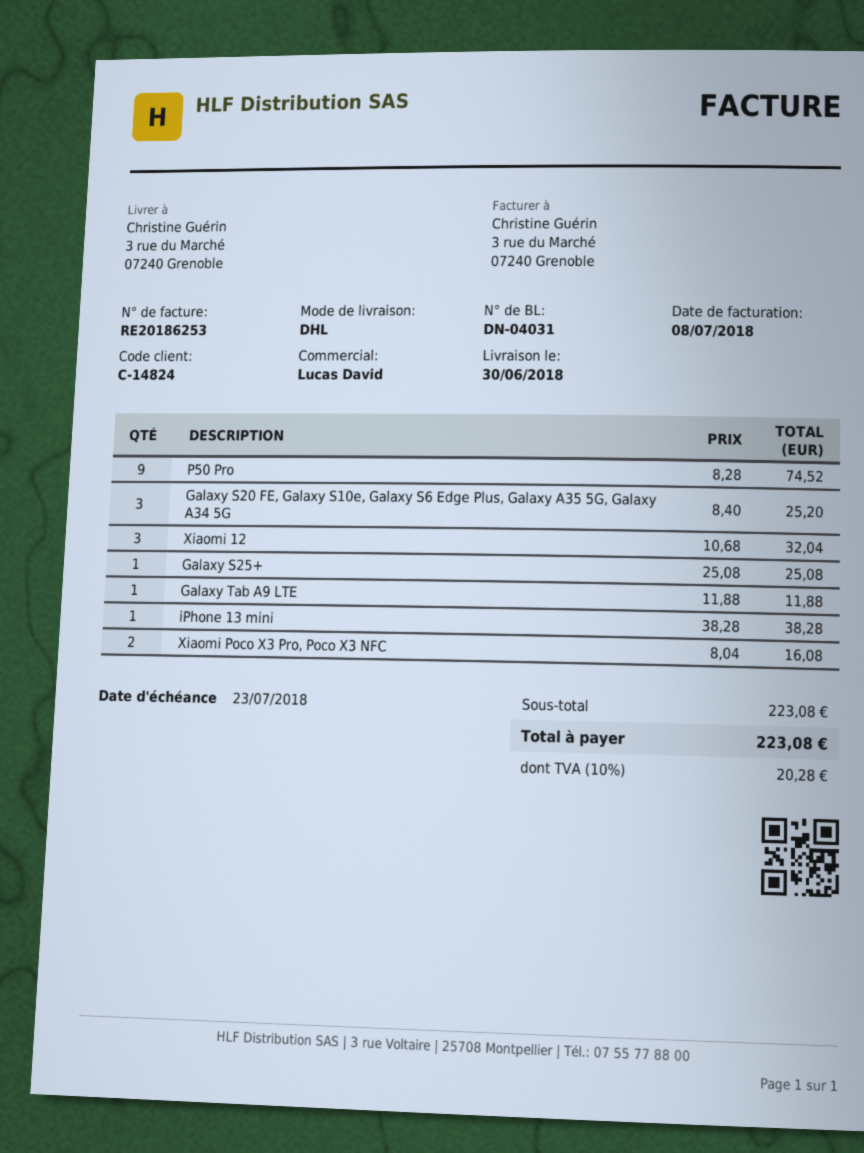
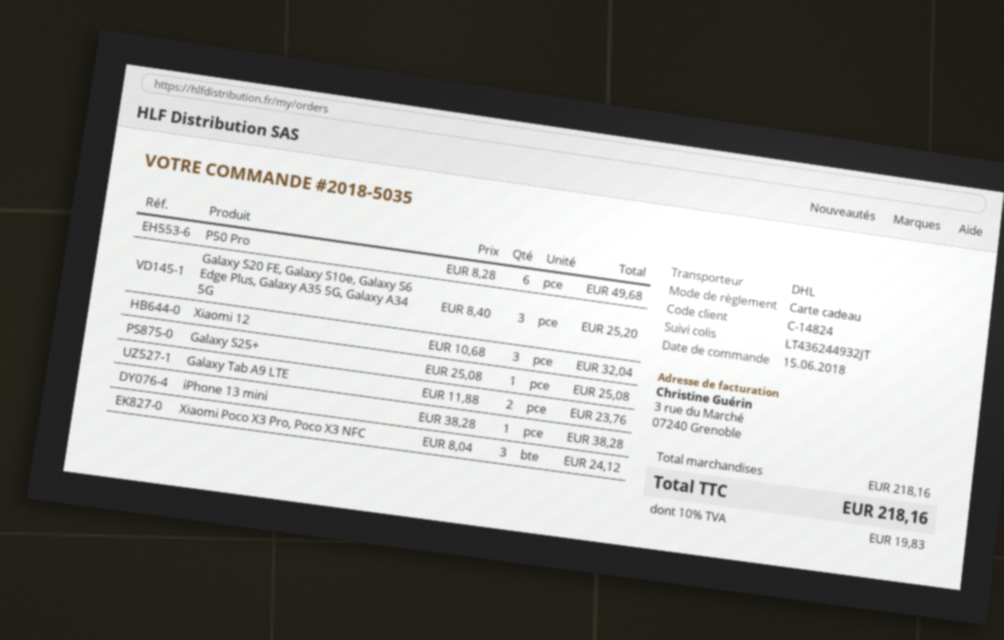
P50 Pro: 9 x 8.28 = 74.52 -> 6 x 8.28 = 49.68
Galaxy Tab A9 LTE: 1 x 11.88 = 11.88 -> 2 x 11.88 = 23.76
Xiaomi Poco X3 Pro, Poco X3 NFC: 2 x 8.04 = 16.08 -> 3 x 8.04 = 24.12
subtotal: 223.08 -> 218.16
tax: 10% = 20.28 -> 10% = 19.83
total: 223.08 -> 218.16

